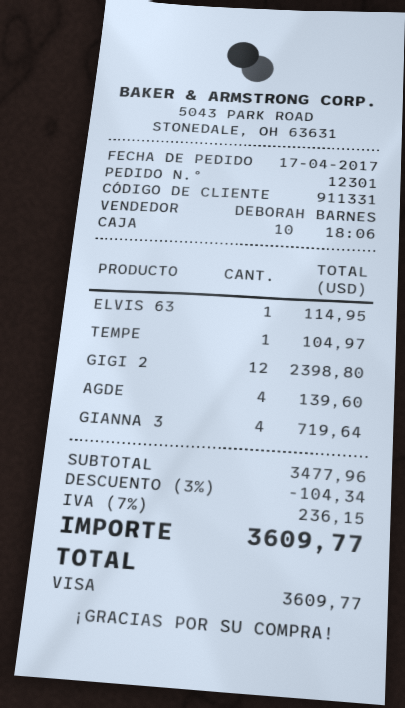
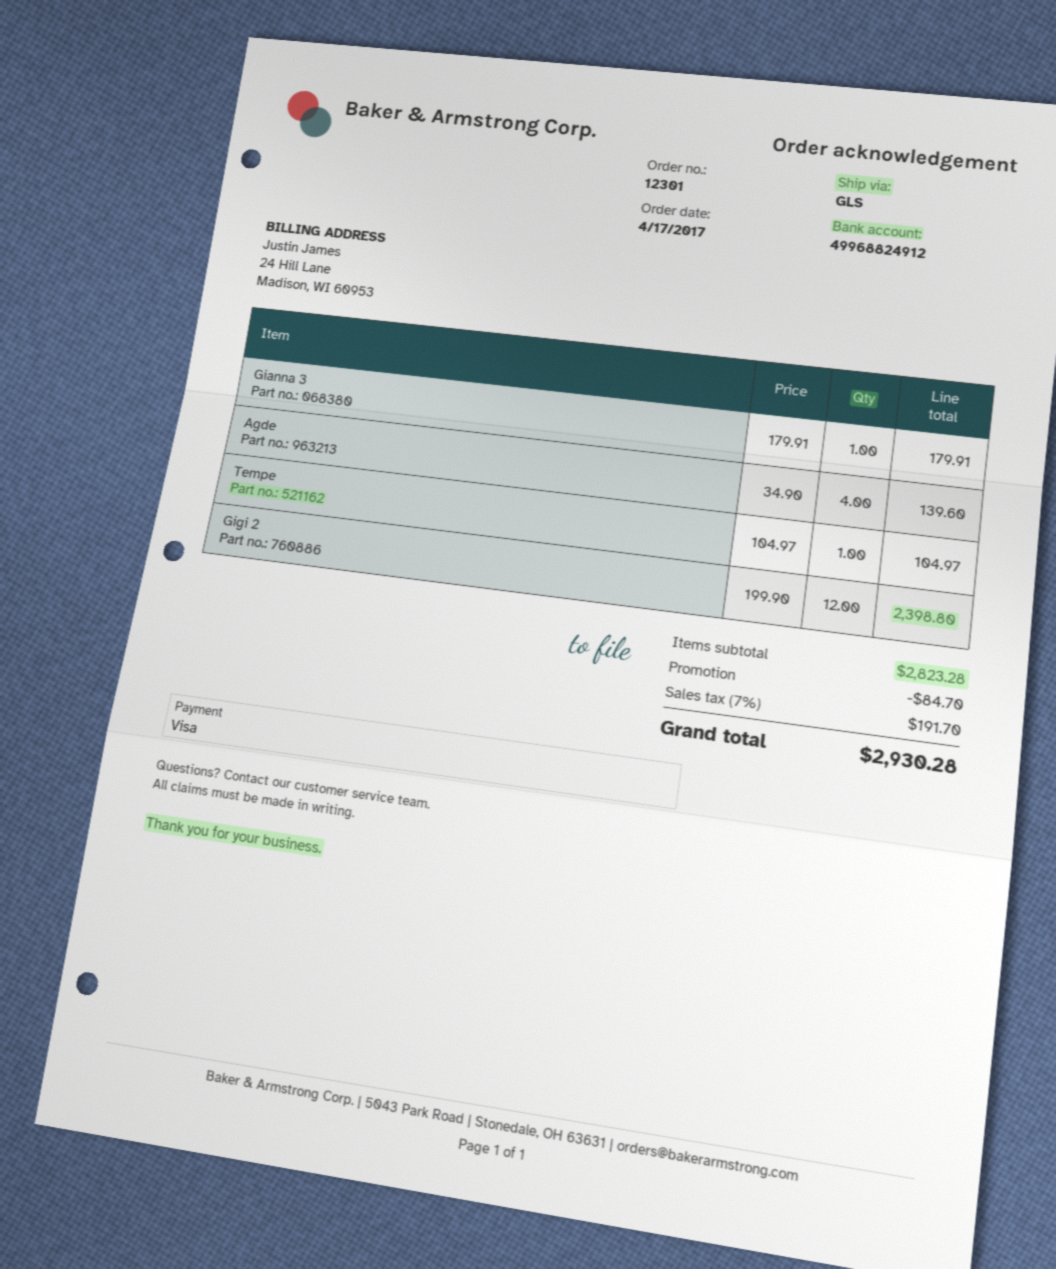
ELVIS 63: 1 for 114.95 -> none
GIANNA 3: 4 for 719.64 -> 1 for 179.91
subtotal: 3477.96 -> 2823.28
discount: 104.34 -> 84.70
tax: 7% = 236.15 -> 7% = 191.70
total: 3609.77 -> 2930.28

